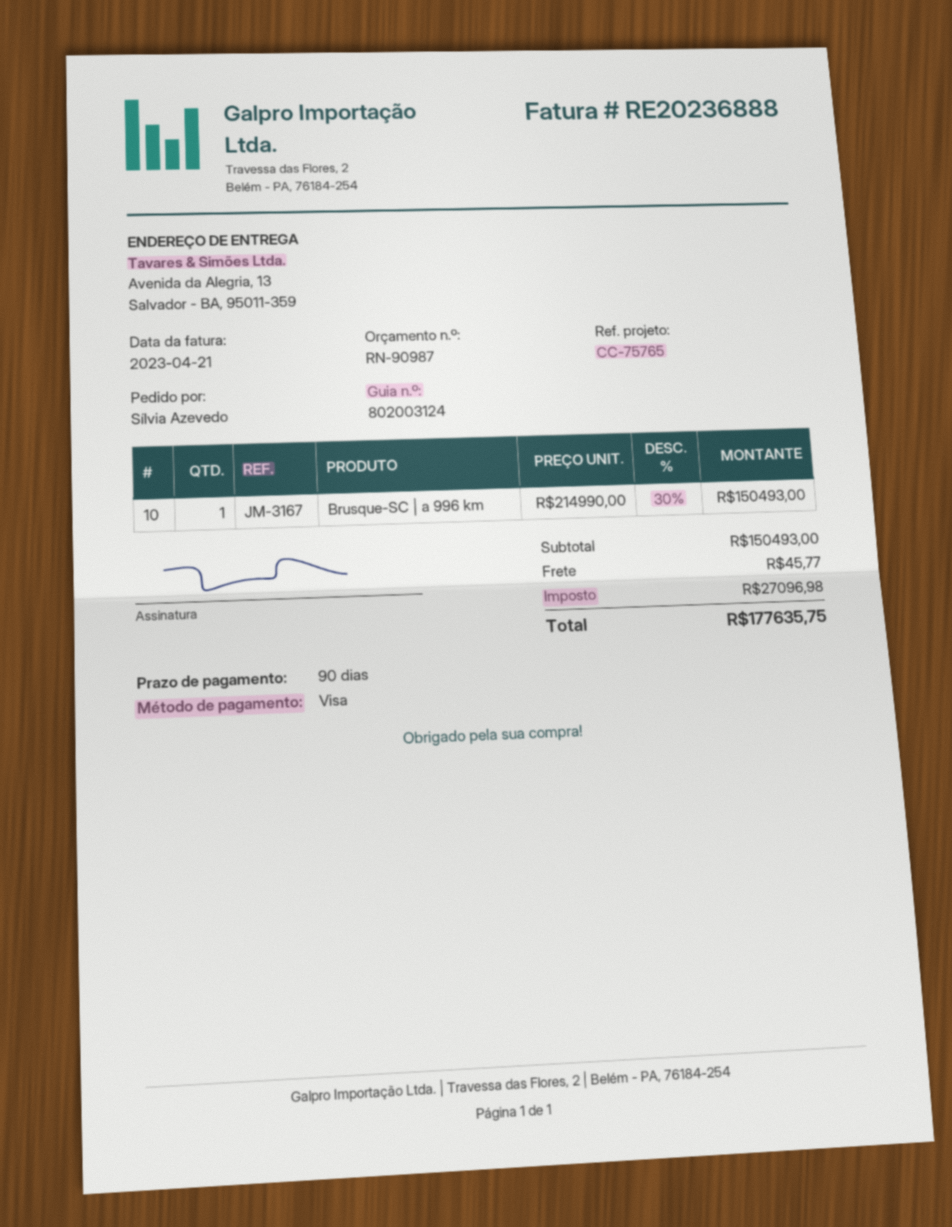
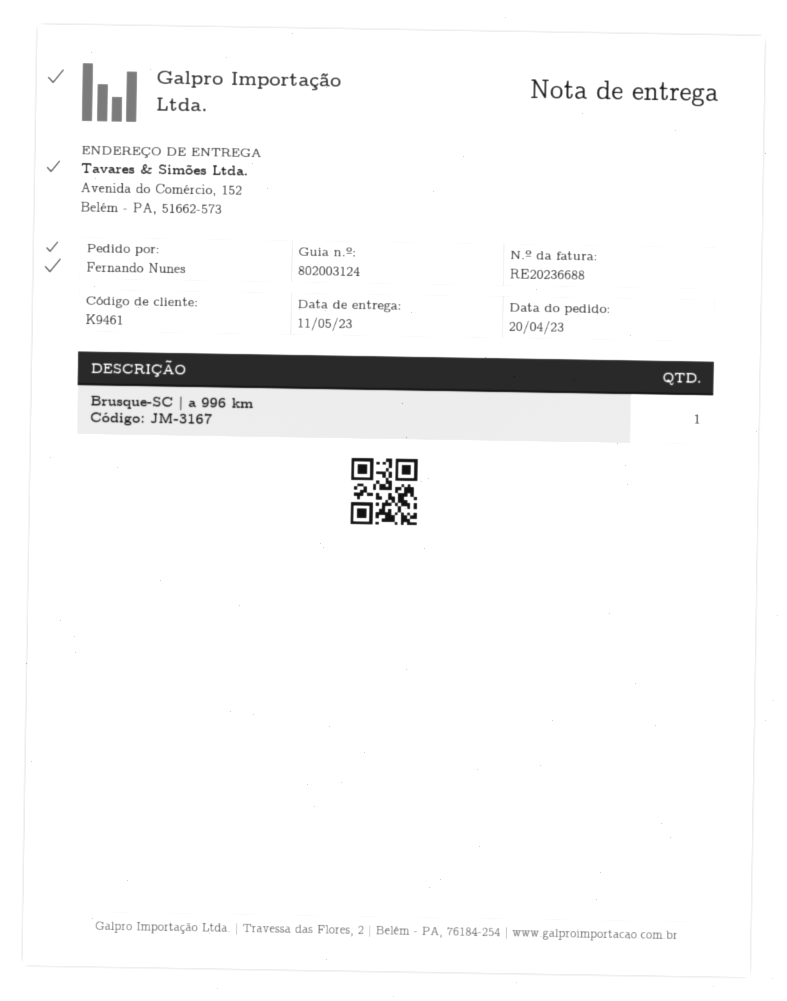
invoice number: RE20236888 -> RE20236688
ordered by: Sílvia Azevedo -> Fernando Nunes
ship to: Avenida da Alegria, 13, Salvador - BA, 95011-359 -> Avenida do Comércio, 152, Belém - PA, 51662-573

